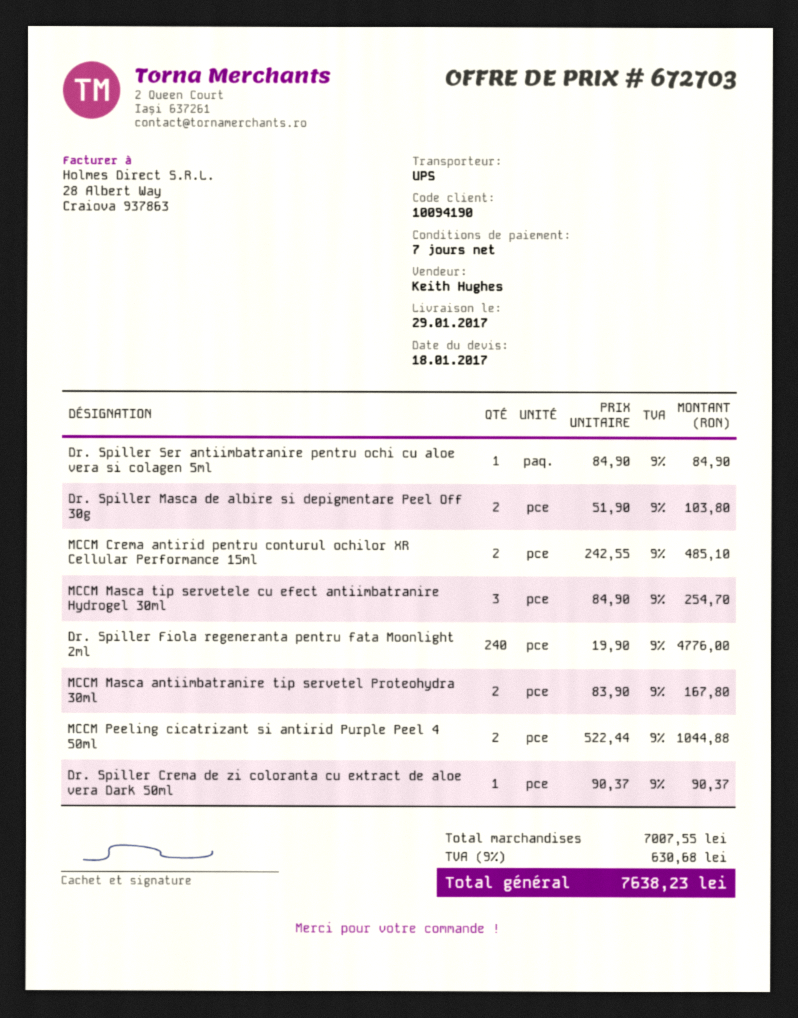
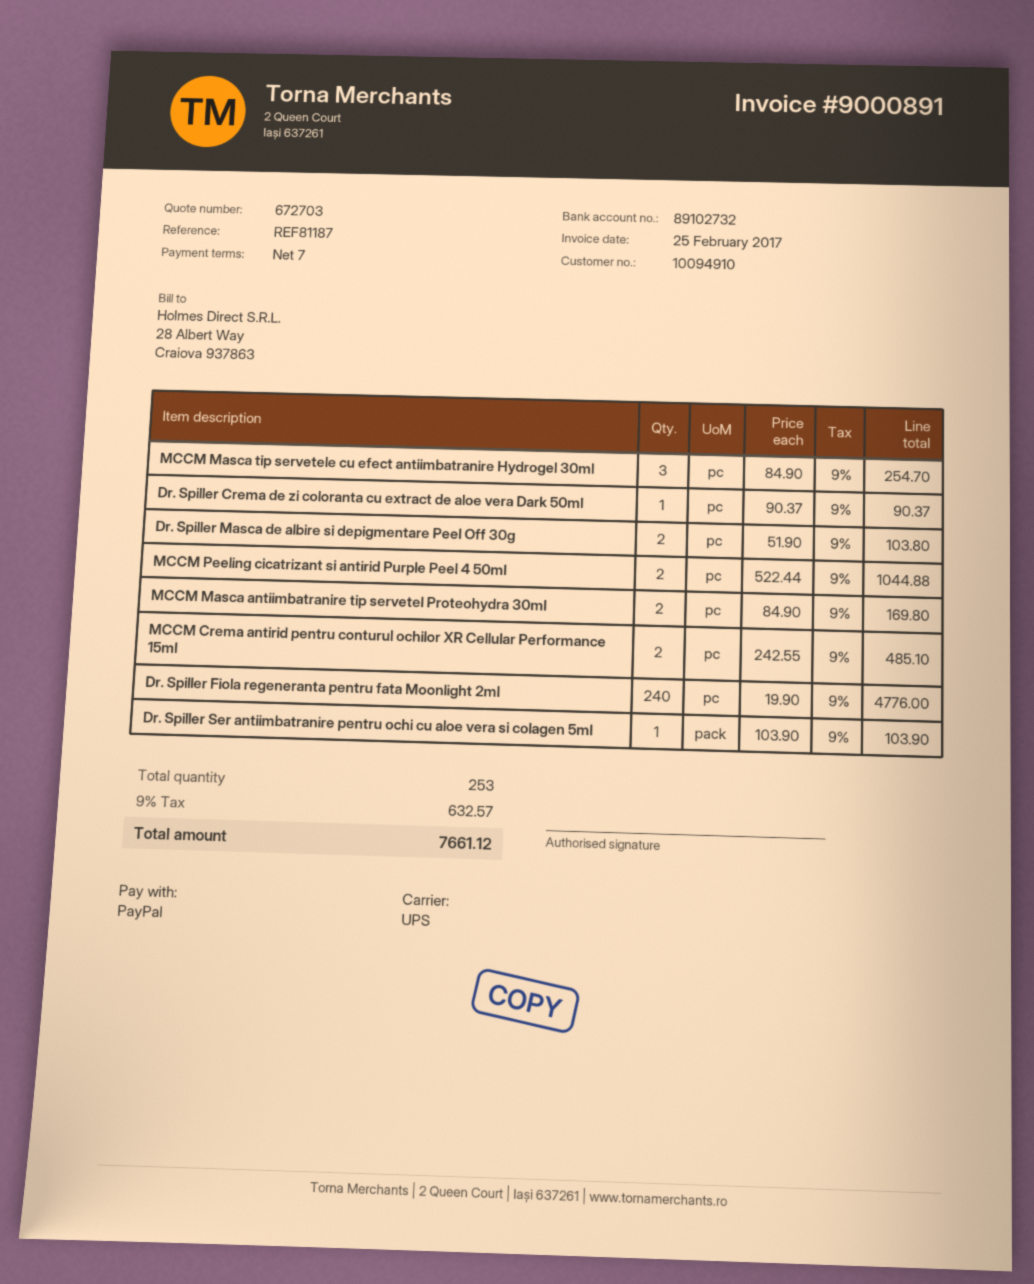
customer number: 10094190 -> 10094910
Dr. Spiller Ser antiimbatranire pentru ochi cu aloe vera si colagen 5ml: 1 x 84.90 = 84.90 -> 1 x 103.90 = 103.90
MCCM Masca antiimbatranire tip servetel Proteohydra 30ml: 2 x 83.90 = 167.80 -> 2 x 84.90 = 169.80
tax: 9% = 630.68 -> 9% = 632.57
total: 7638.23 -> 7661.12

